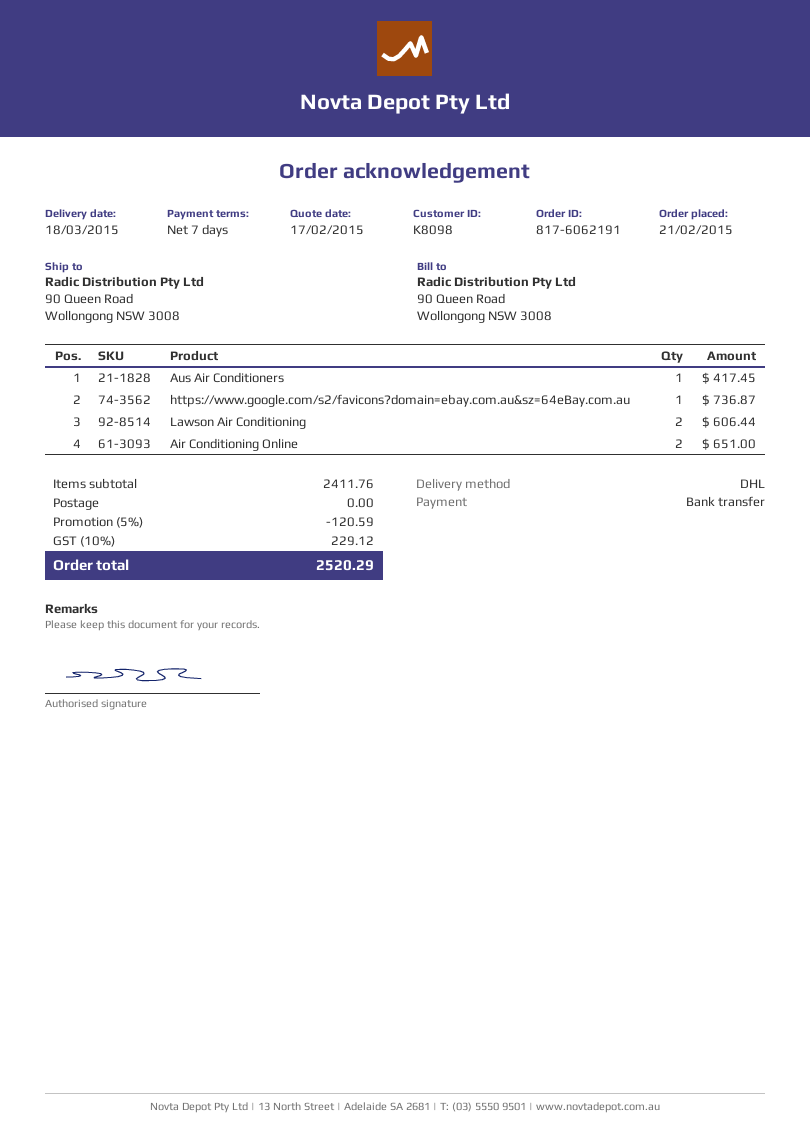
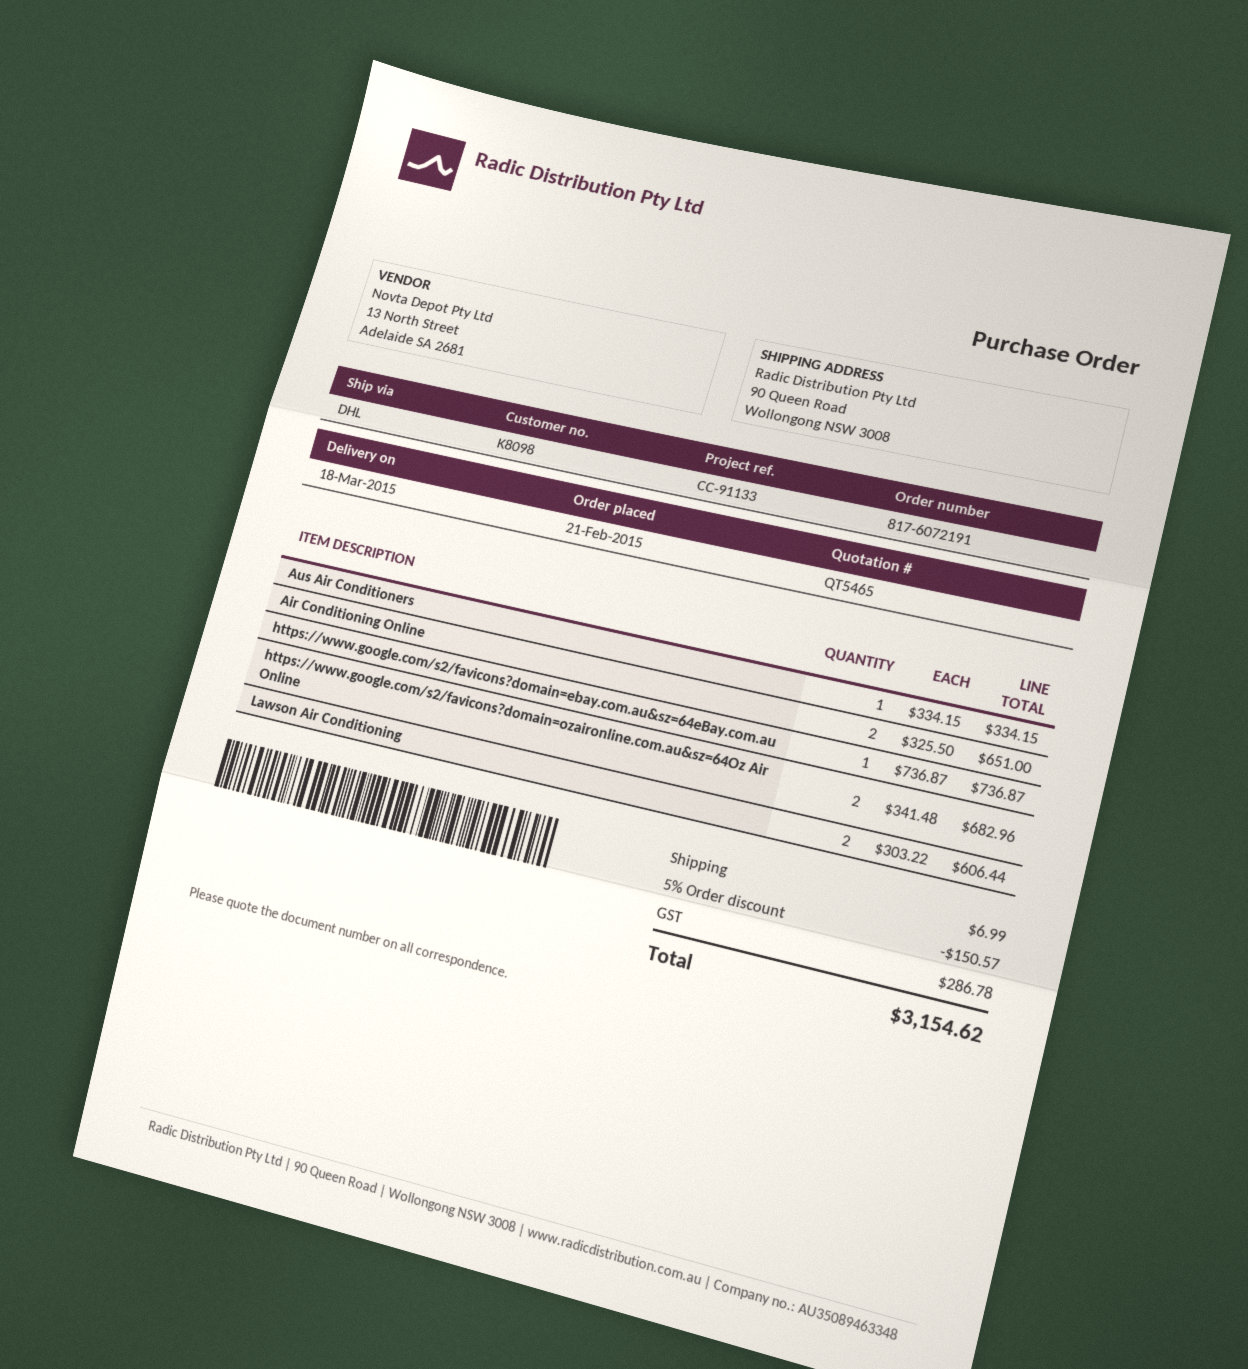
order number: 817-6062191 -> 817-6072191
Aus Air Conditioners: 1 for 417.45 -> 1 for 334.15
https://www.google.com/s2/favicons?domain=ozaironline.com.au&sz=64Oz Air Online: none -> 2 for 682.96
discount: 5% = 120.59 -> 5% = 150.57
shipping: 0.00 -> 6.99
tax: 229.12 -> 286.78
total: 2520.29 -> 3154.62

